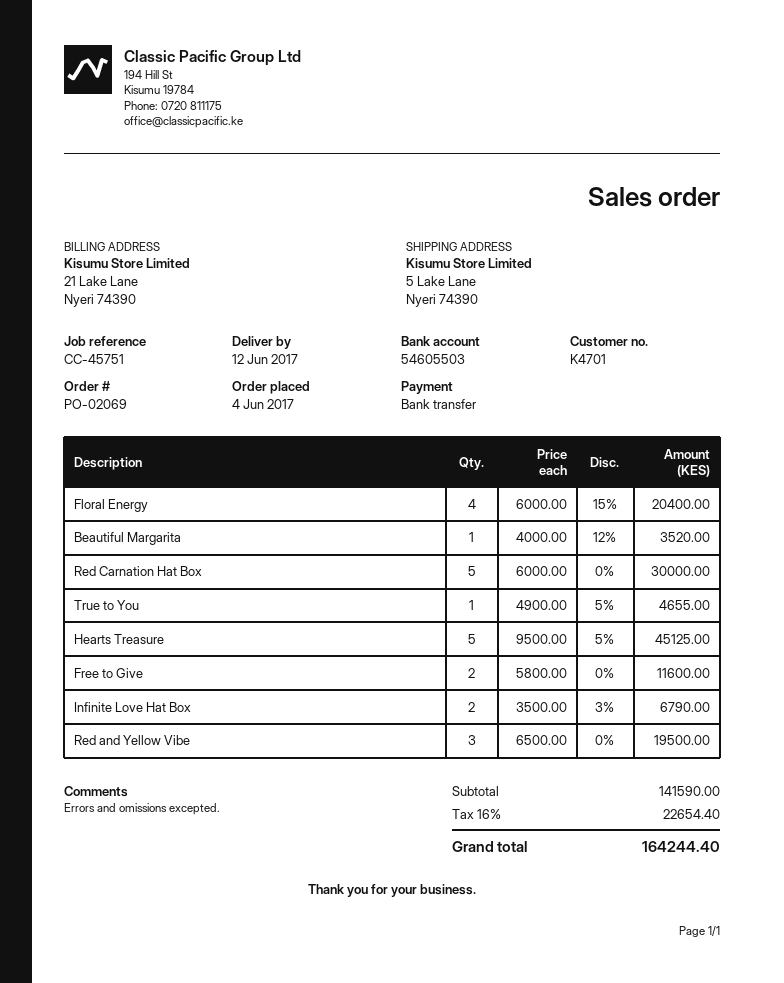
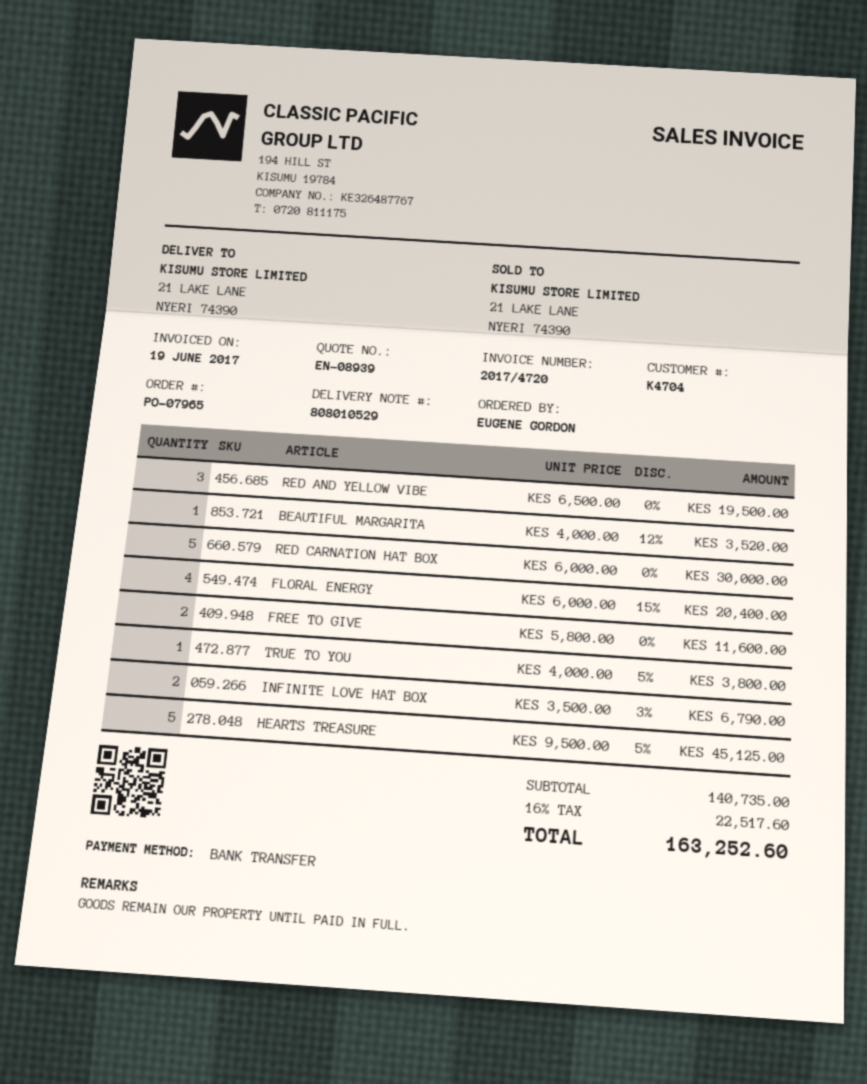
order number: PO-02069 -> PO-07965
customer number: K4701 -> K4704
ship to: 5 Lake Lane, Nyeri 74390 -> 21 LAKE LANE, NYERI 74390
True to You: 1 x 4900.00 - 5% = 4655.00 -> 1 x 4000.00 - 5% = 3800.00
subtotal: 141590.00 -> 140735.00
tax: 16% = 22654.40 -> 16% = 22517.60
total: 164244.40 -> 163252.60

